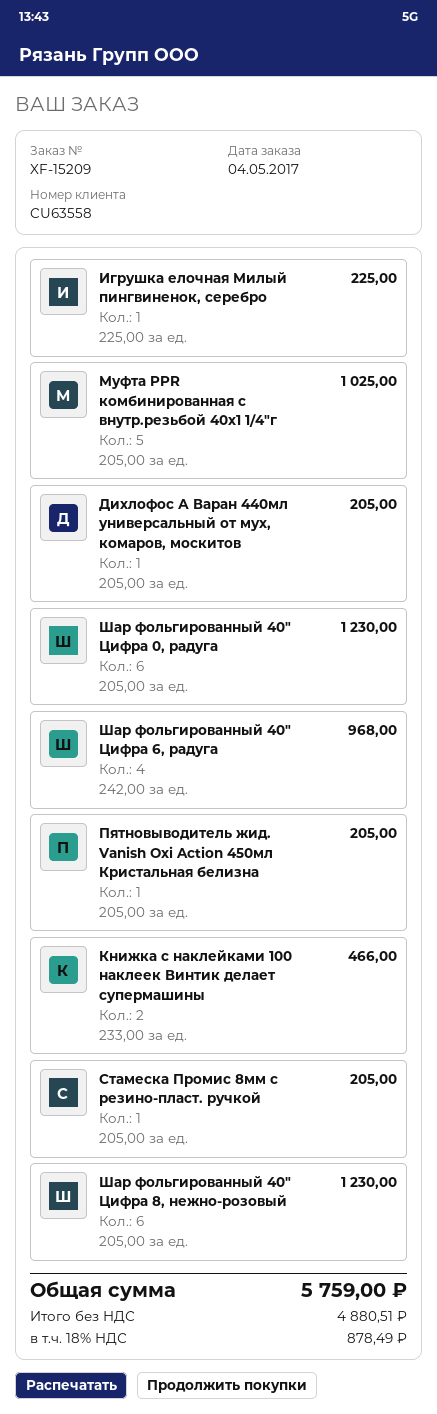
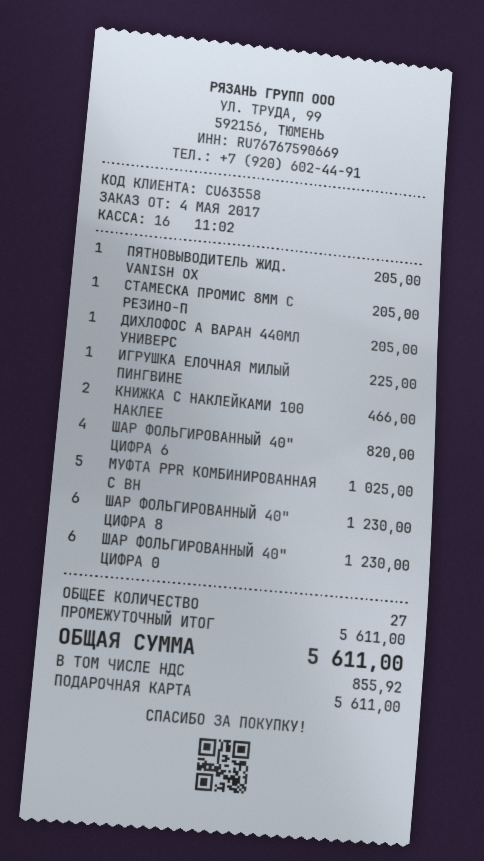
Шар фольгированный 40" Цифра 6, радуга: 4 for 968.00 -> 4 for 820.00
tax: 878.49 -> 855.92
total: 5759.00 -> 5611.00

